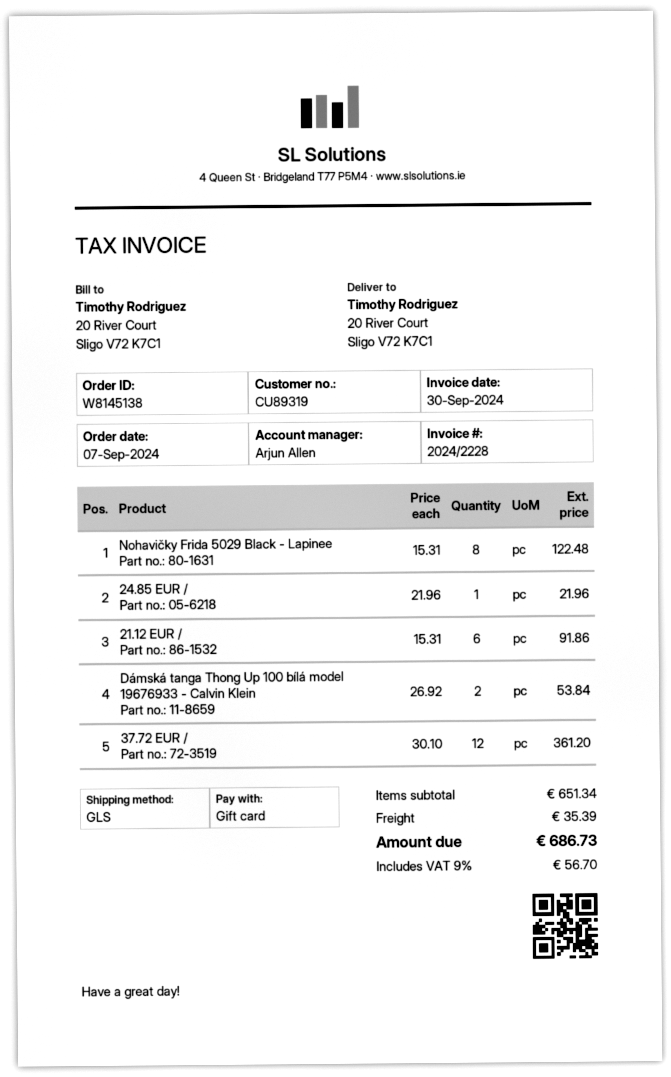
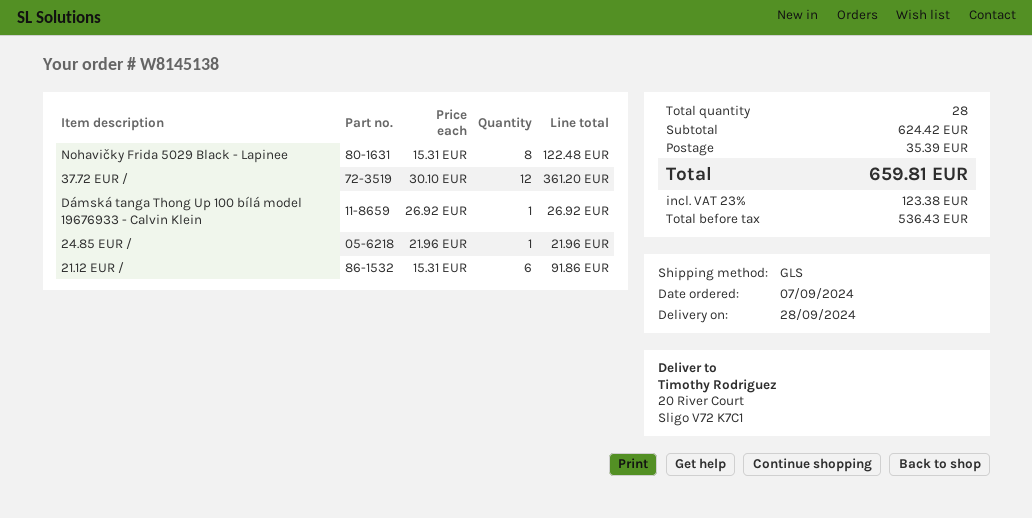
Dámská tanga Thong Up 100 bílá model 19676933 - Calvin Klein: 2 x 26.92 = 53.84 -> 1 x 26.92 = 26.92
subtotal: 651.34 -> 624.42
tax: 9% = 56.70 -> 23% = 123.38
total: 686.73 -> 659.81

